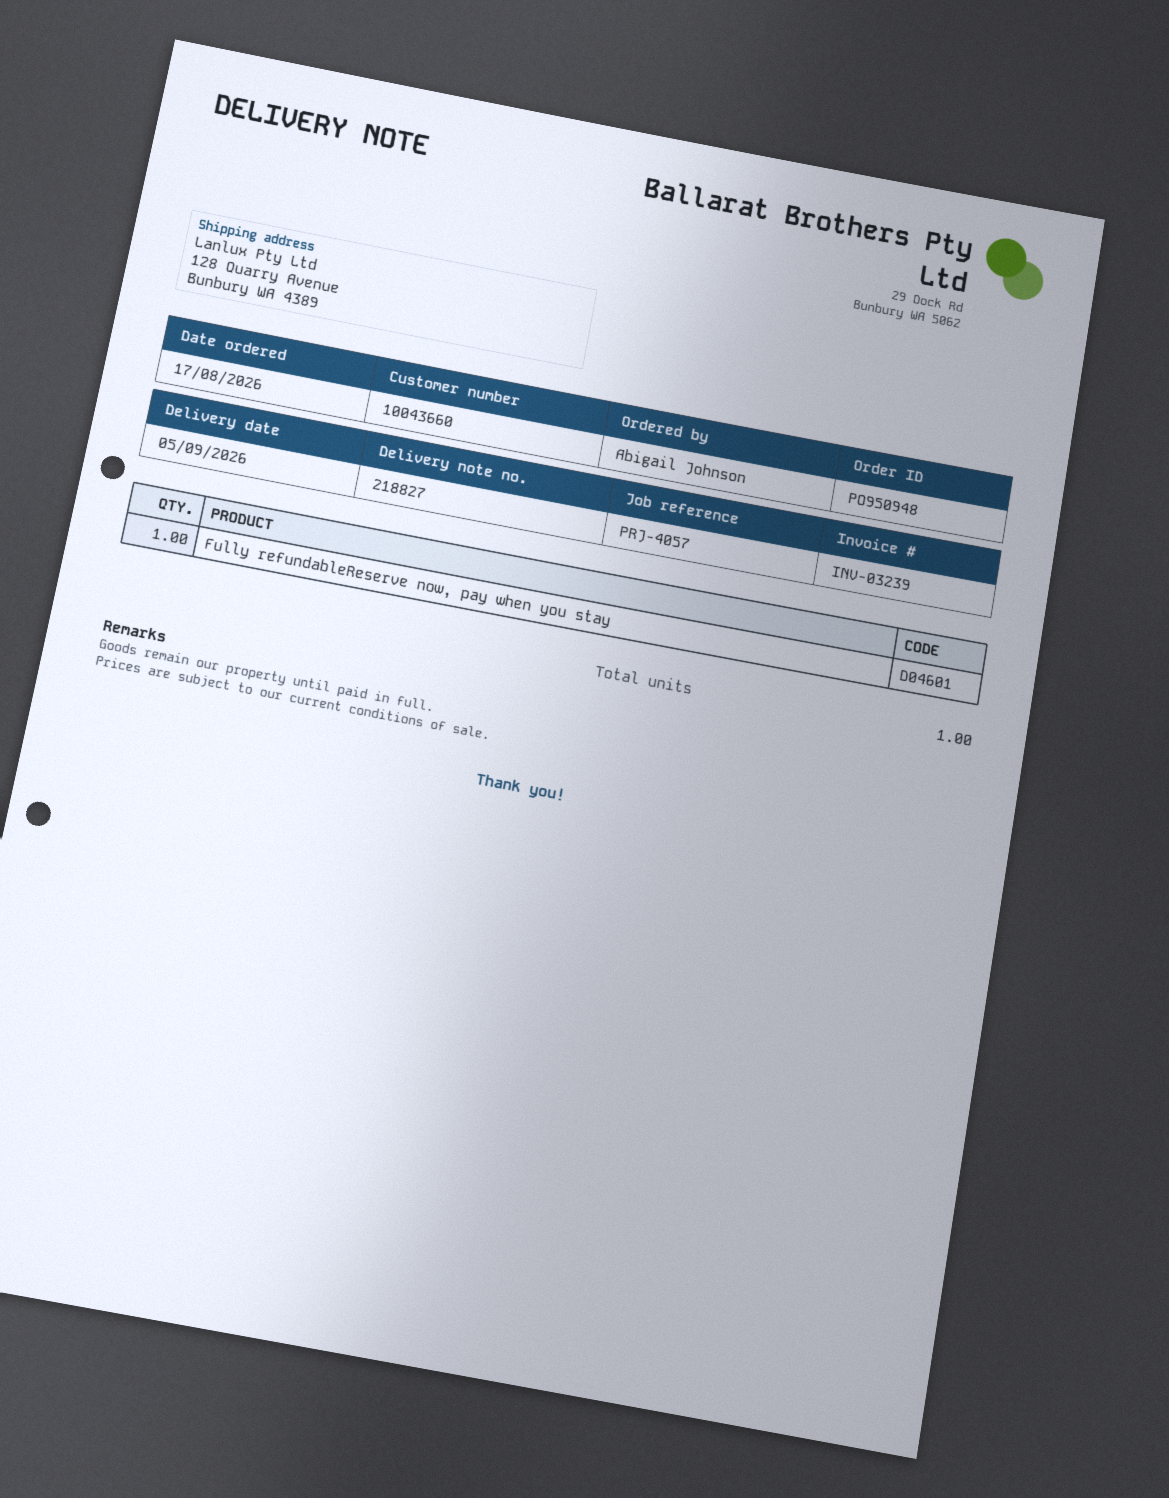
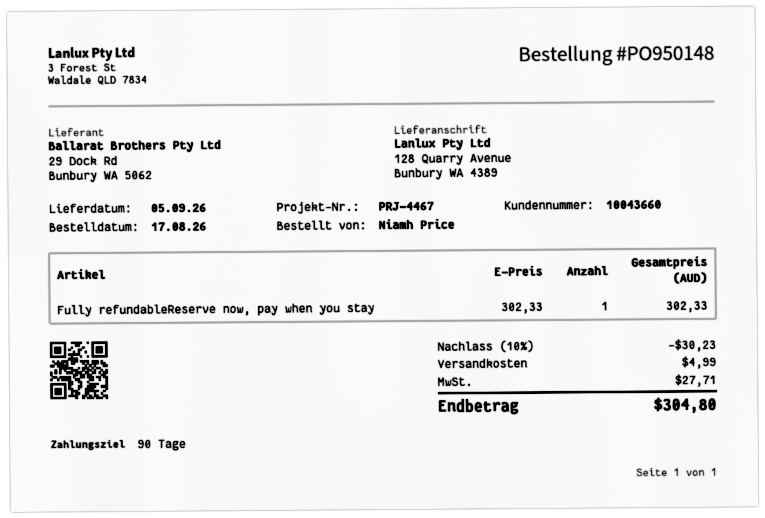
order number: PO950948 -> PO950148
reference: PRJ-4057 -> PRJ-4467
ordered by: Abigail Johnson -> Niamh Price

